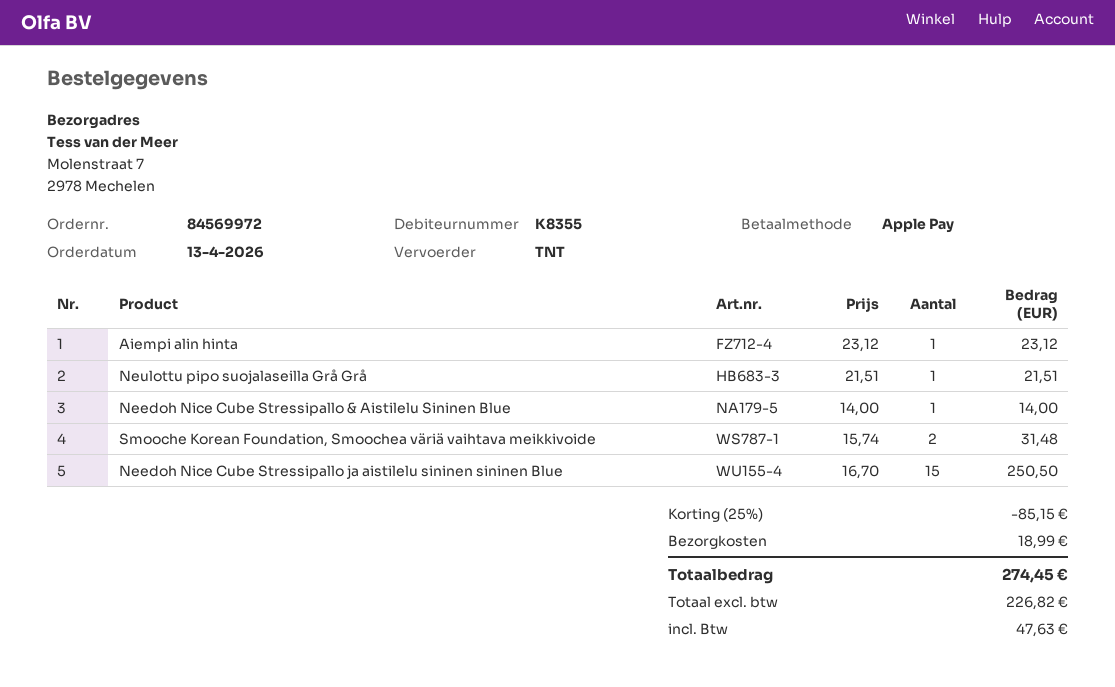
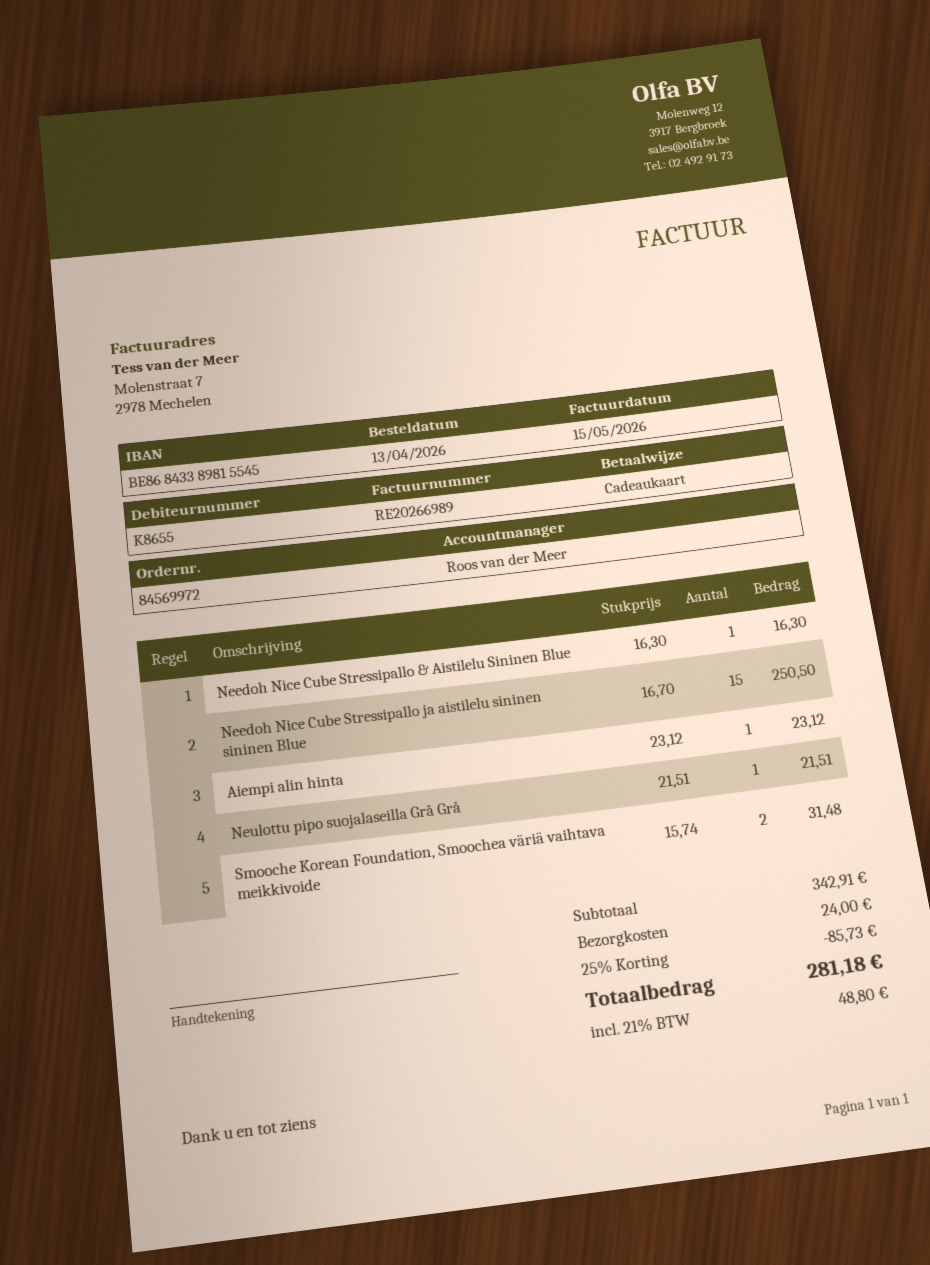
customer number: K8355 -> K8655
payment method: Apple Pay -> gift card
Needoh Nice Cube Stressipallo & Aistilelu Sininen Blue: 1 x 14.00 = 14.00 -> 1 x 16.30 = 16.30
discount: 25% = 85.15 -> 25% = 85.73
shipping: 18.99 -> 24.00
tax: 47.63 -> 48.80
total: 274.45 -> 281.18

